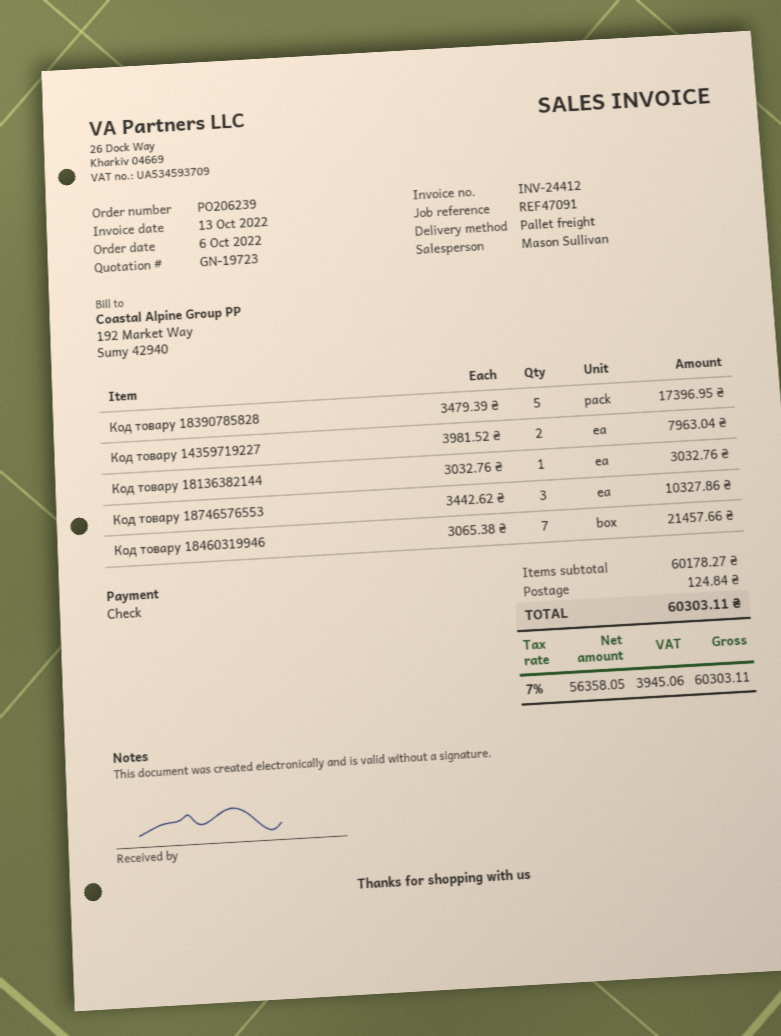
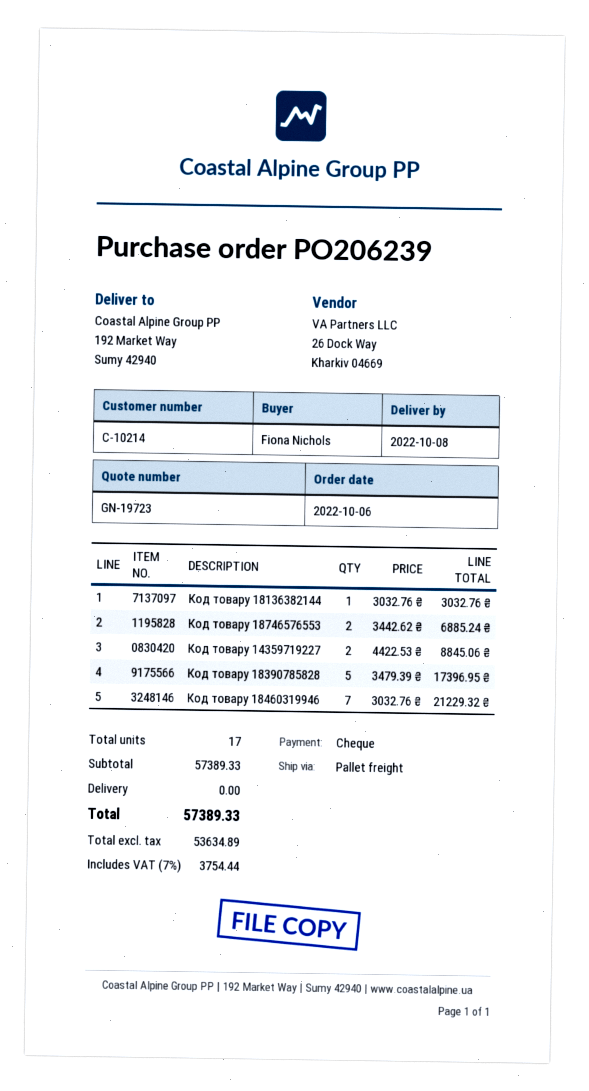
Код товару 14359719227: 2 x 3981.52 = 7963.04 -> 2 x 4422.53 = 8845.06
Код товару 18746576553: 3 x 3442.62 = 10327.86 -> 2 x 3442.62 = 6885.24
Код товару 18460319946: 7 x 3065.38 = 21457.66 -> 7 x 3032.76 = 21229.32
subtotal: 60178.27 -> 57389.33
shipping: 124.84 -> 0.00
net: 56358.05 -> 53634.89
tax: 7% = 3945.06 -> 7% = 3754.44
total: 60303.11 -> 57389.33

